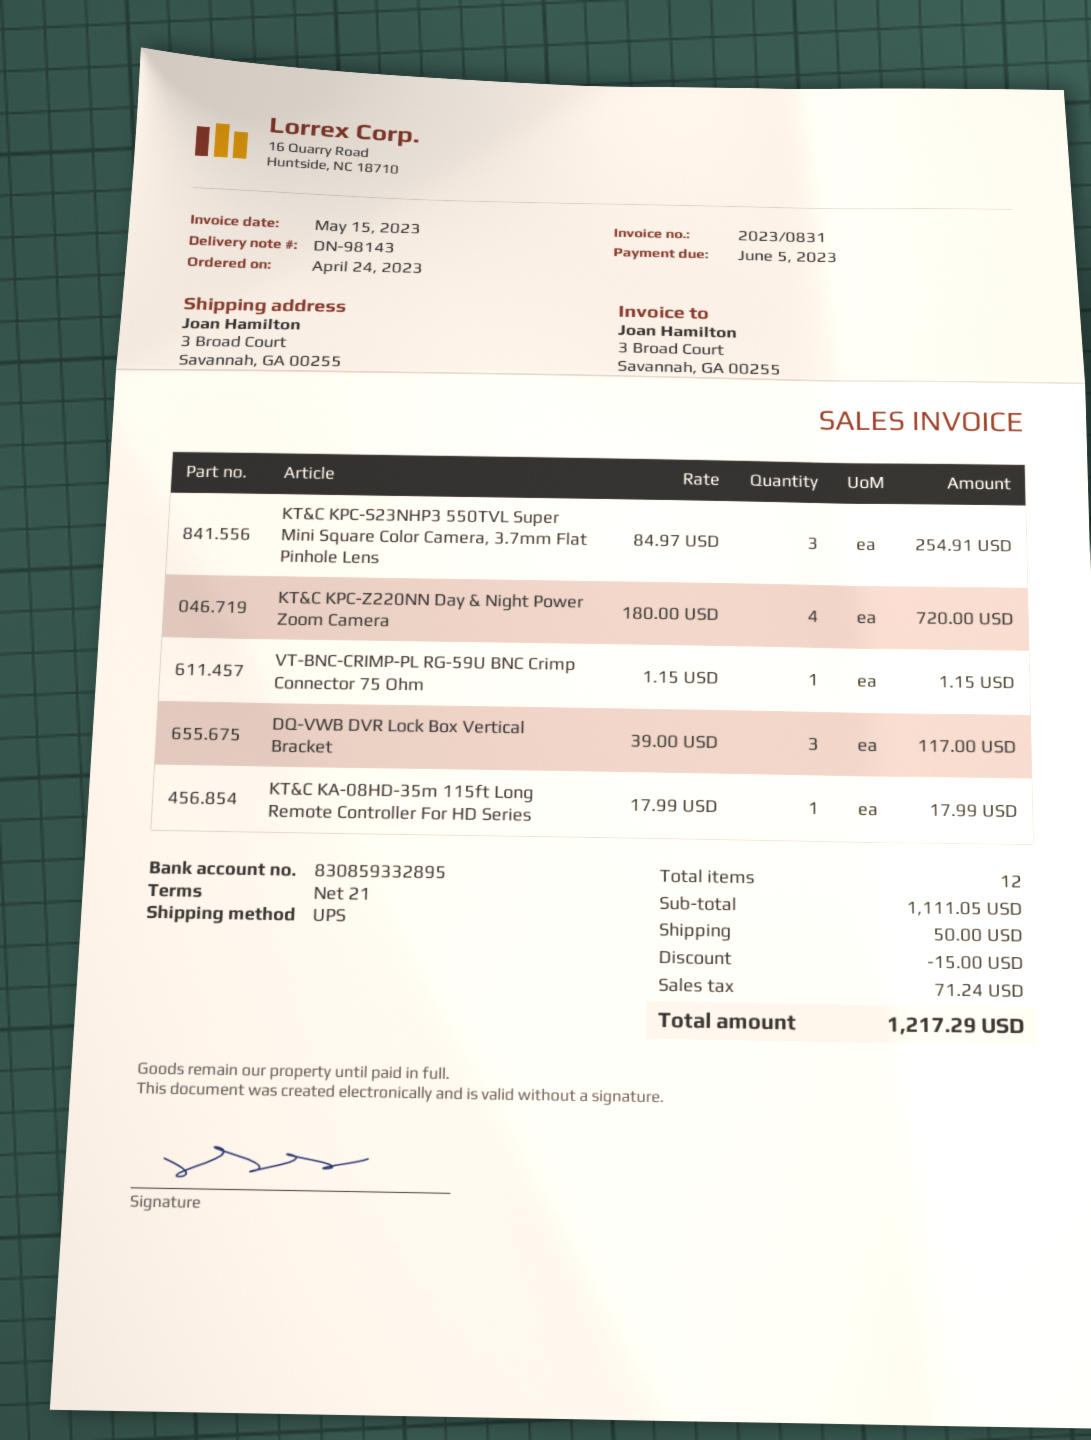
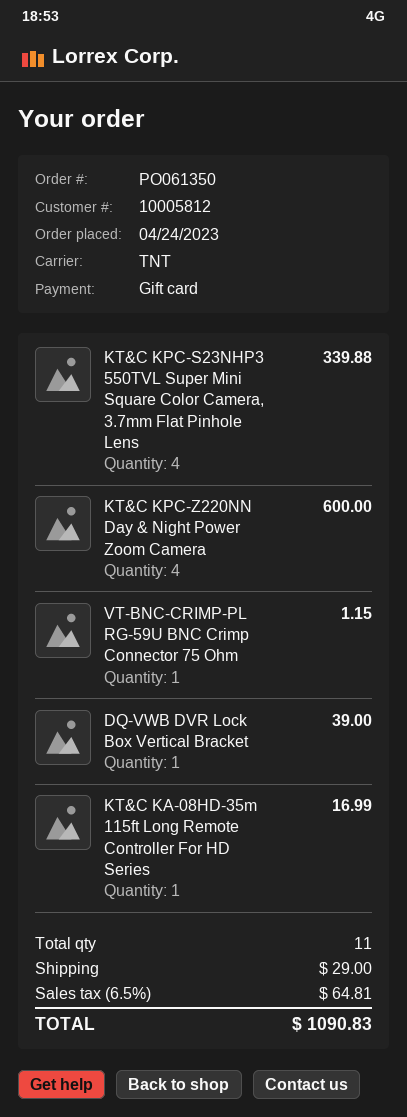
shipping method: UPS -> TNT
KT&C KPC-S23NHP3 550TVL Super Mini Square Color Camera, 3.7mm Flat Pinhole Lens: 3 for 254.91 -> 4 for 339.88
KT&C KPC-Z220NN Day & Night Power Zoom Camera: 4 for 720.00 -> 4 for 600.00
DQ-VWB DVR Lock Box Vertical Bracket: 3 for 117.00 -> 1 for 39.00
KT&C KA-08HD-35m 115ft Long Remote Controller For HD Series: 1 for 17.99 -> 1 for 16.99
total quantity: 12 -> 11
discount: 15.00 -> none
shipping: 50.00 -> 29.00
tax: 71.24 -> 64.81
total: 1217.29 -> 1090.83

